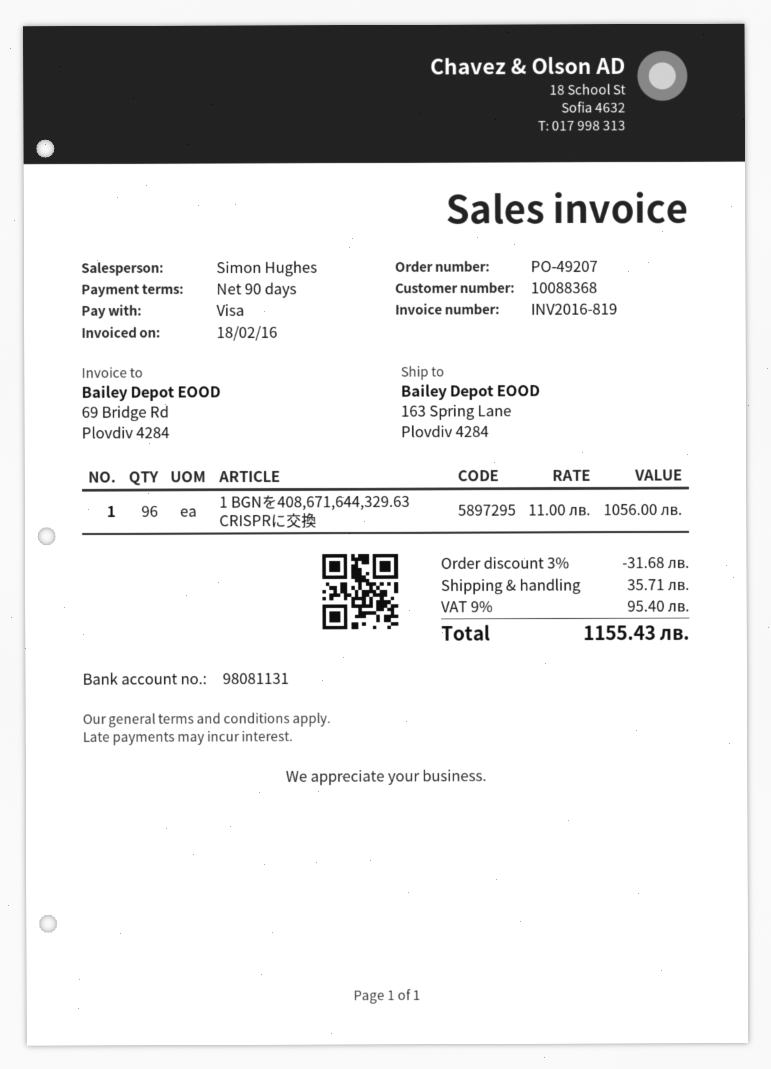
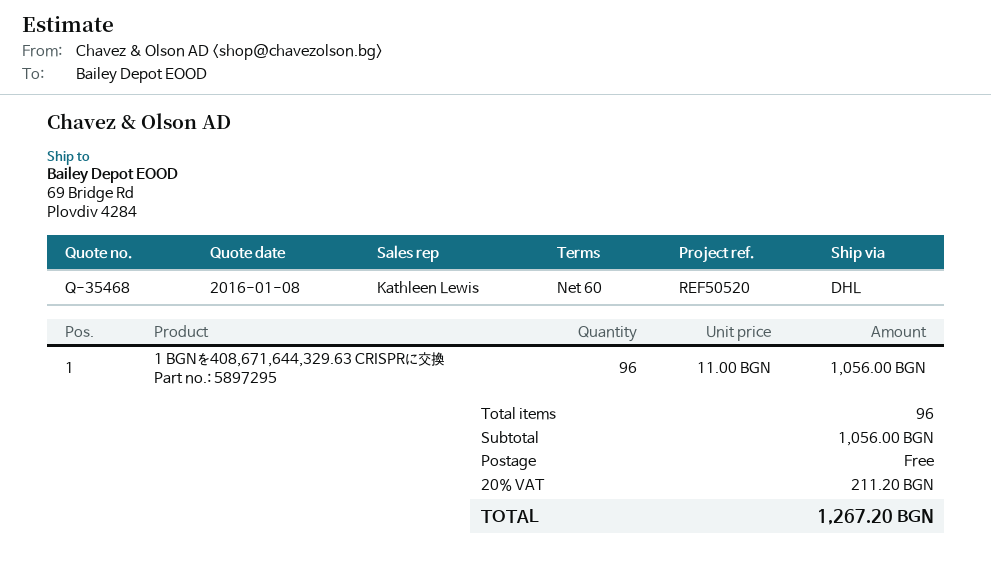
payment terms: 90 days -> 60 days
sales rep: Simon Hughes -> Kathleen Lewis
ship to: 163 Spring Lane, Plovdiv 4284 -> 69 Bridge Rd, Plovdiv 4284
discount: 3% = 31.68 -> none
shipping: 35.71 -> 0.00
tax: 9% = 95.40 -> 20% = 211.20
total: 1155.43 -> 1267.20

